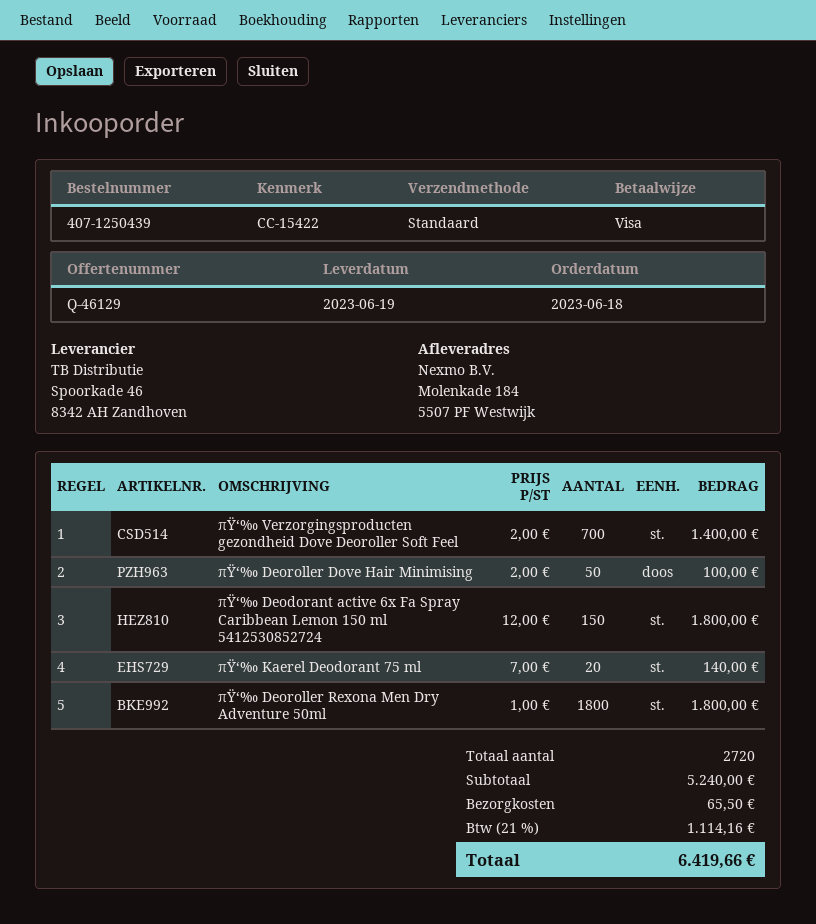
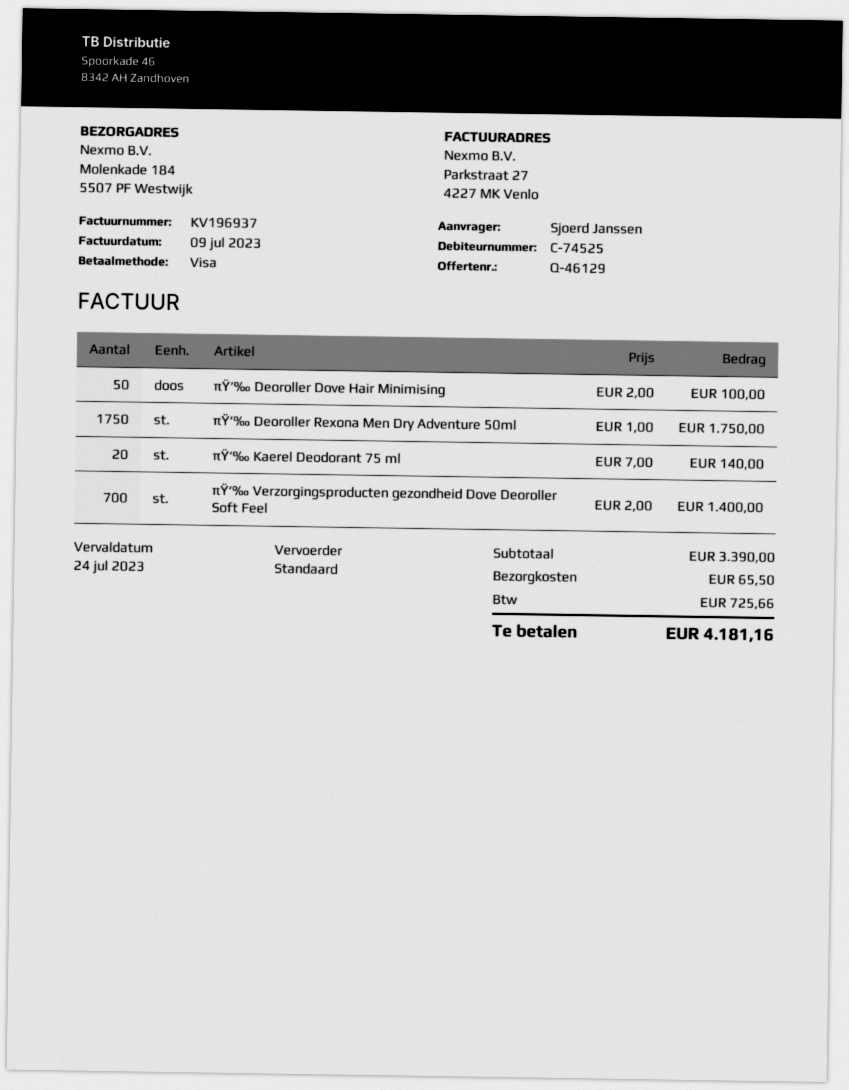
πŸ‘‰ Deodorant active 6x Fa Spray Caribbean Lemon 150 ml 5412530852724: 150 x 12.00 = 1800.00 -> none
πŸ‘‰ Deoroller Rexona Men Dry Adventure 50ml: 1800 x 1.00 = 1800.00 -> 1750 x 1.00 = 1750.00
subtotal: 5240.00 -> 3390.00
tax: 1114.16 -> 725.66
total: 6419.66 -> 4181.16

